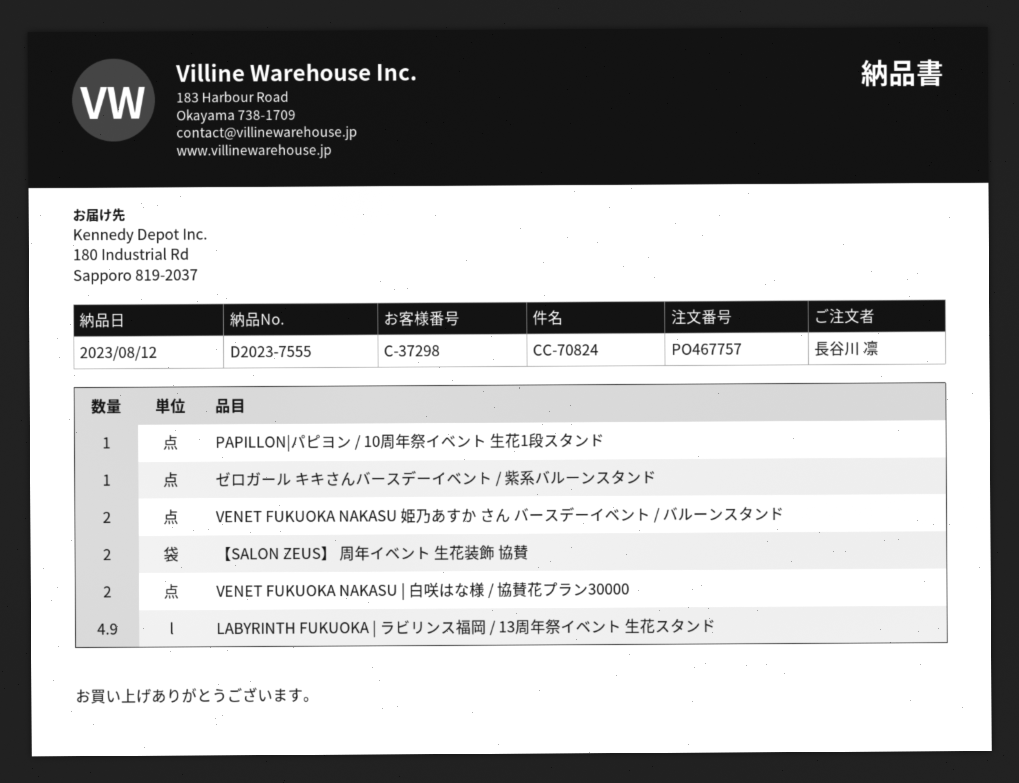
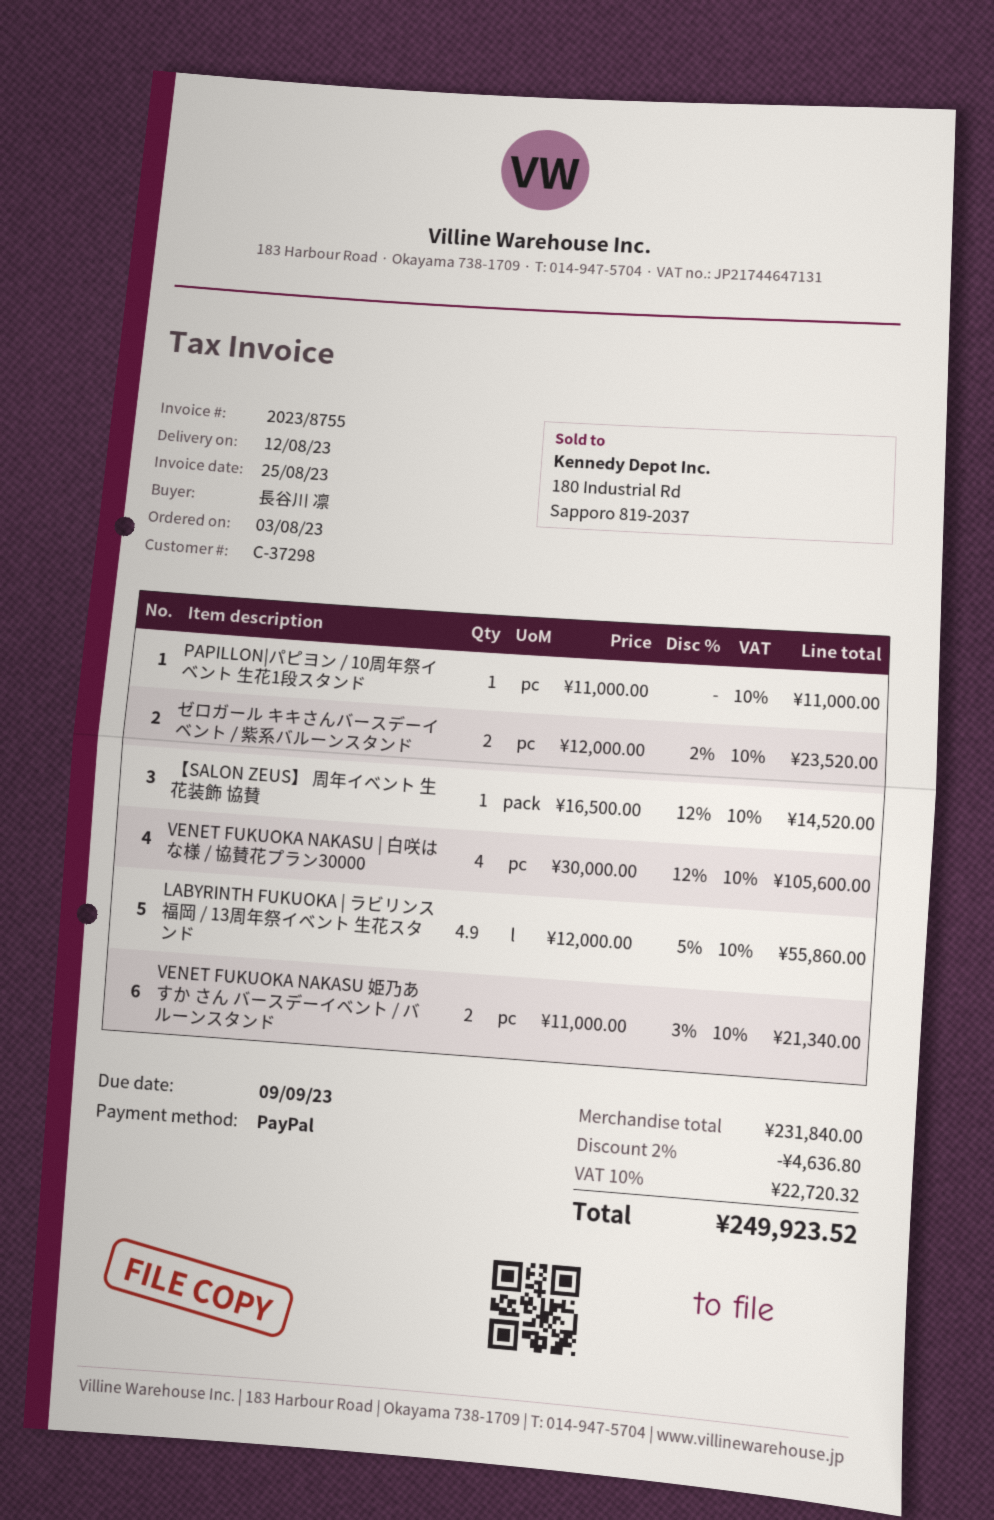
ゼロガール キキさんバースデーイベント / 紫系バルーンスタンド: 1 -> 2
【SALON ZEUS】 周年イベント 生花装飾 協賛: 2 -> 1
VENET FUKUOKA NAKASU | 白咲はな様 / 協賛花プラン30000: 2 -> 4

